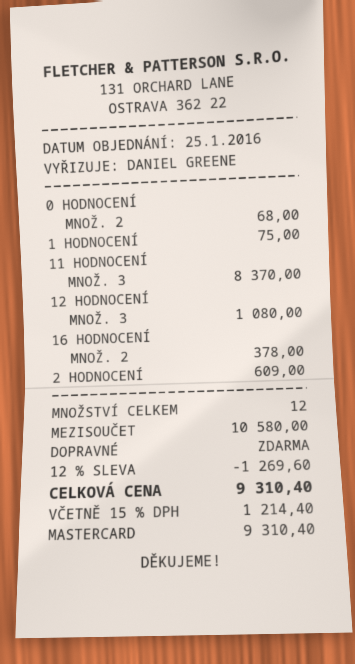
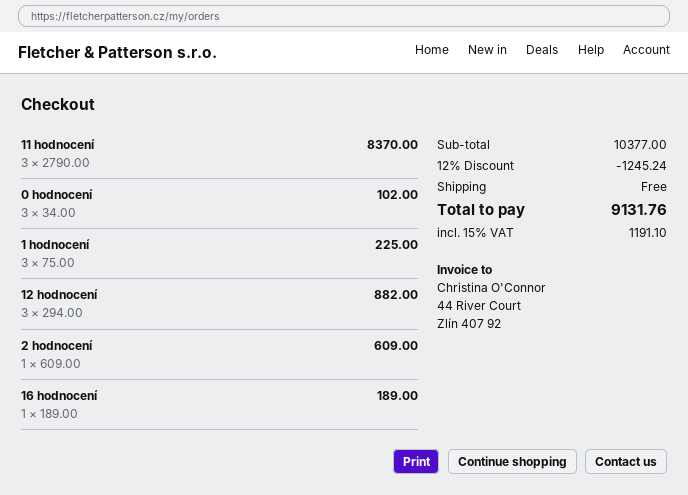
0 HODNOCENÍ: 2 for 68.00 -> 3 for 102.00
1 HODNOCENÍ: 1 for 75.00 -> 3 for 225.00
12 HODNOCENÍ: 3 for 1080.00 -> 3 for 882.00
16 HODNOCENÍ: 2 for 378.00 -> 1 for 189.00
subtotal: 10580.00 -> 10377.00
discount: 12% = 1269.60 -> 12% = 1245.24
tax: 15% = 1214.40 -> 15% = 1191.10
total: 9310.40 -> 9131.76

